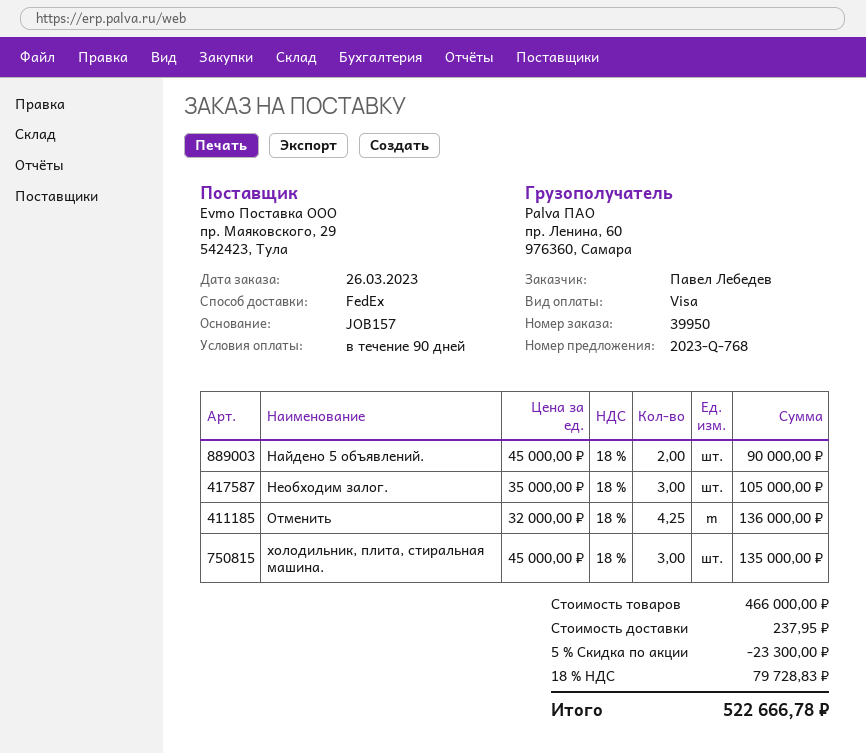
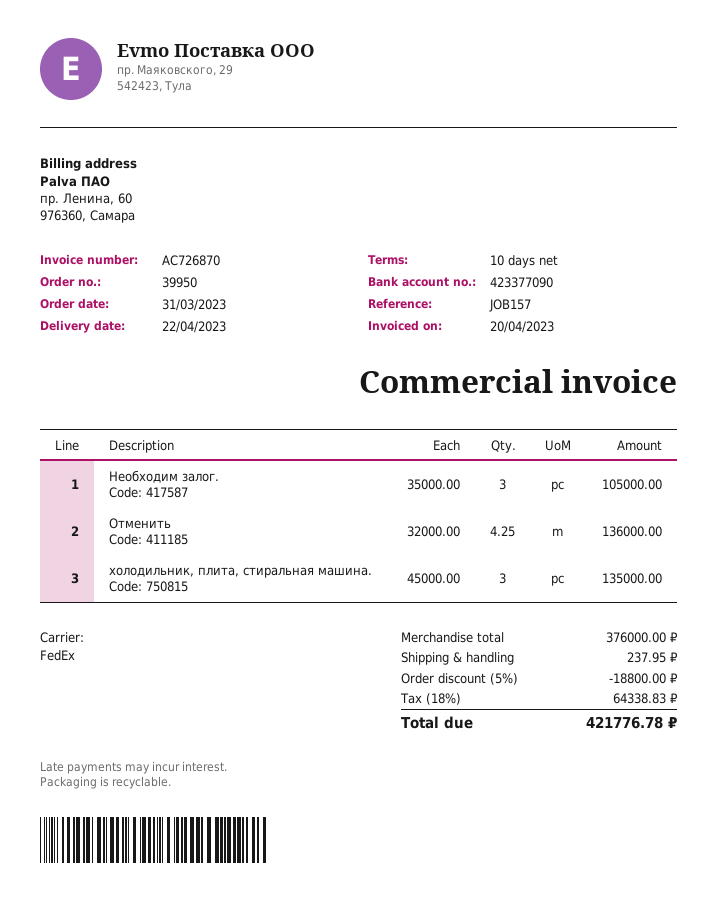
order date: 2023-03-26 -> 2023-03-31
payment terms: 90 days -> 10 days
Найдено 5 объявлений.: 2 x 45000.00 = 90000.00 -> none
subtotal: 466000.00 -> 376000.00
discount: 5% = 23300.00 -> 5% = 18800.00
tax: 18% = 79728.83 -> 18% = 64338.83
total: 522666.78 -> 421776.78

